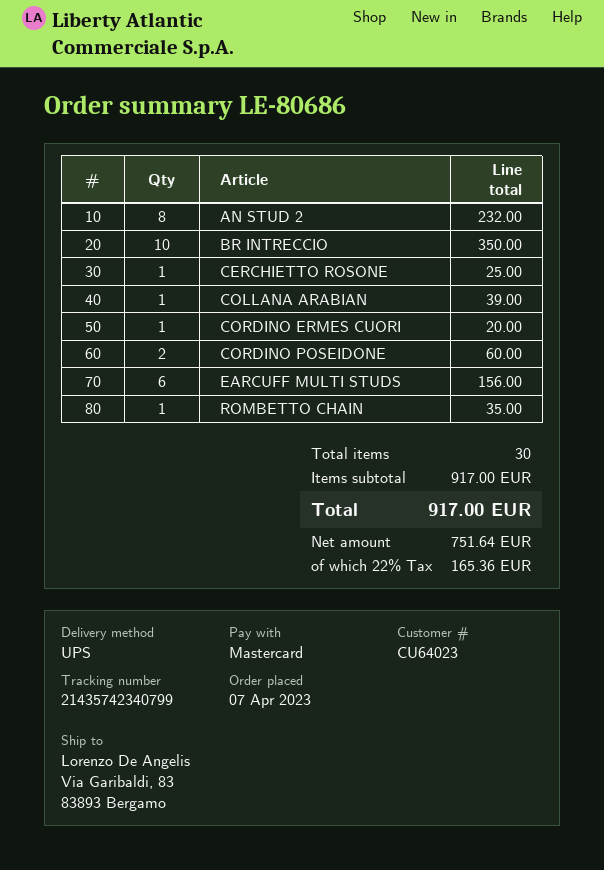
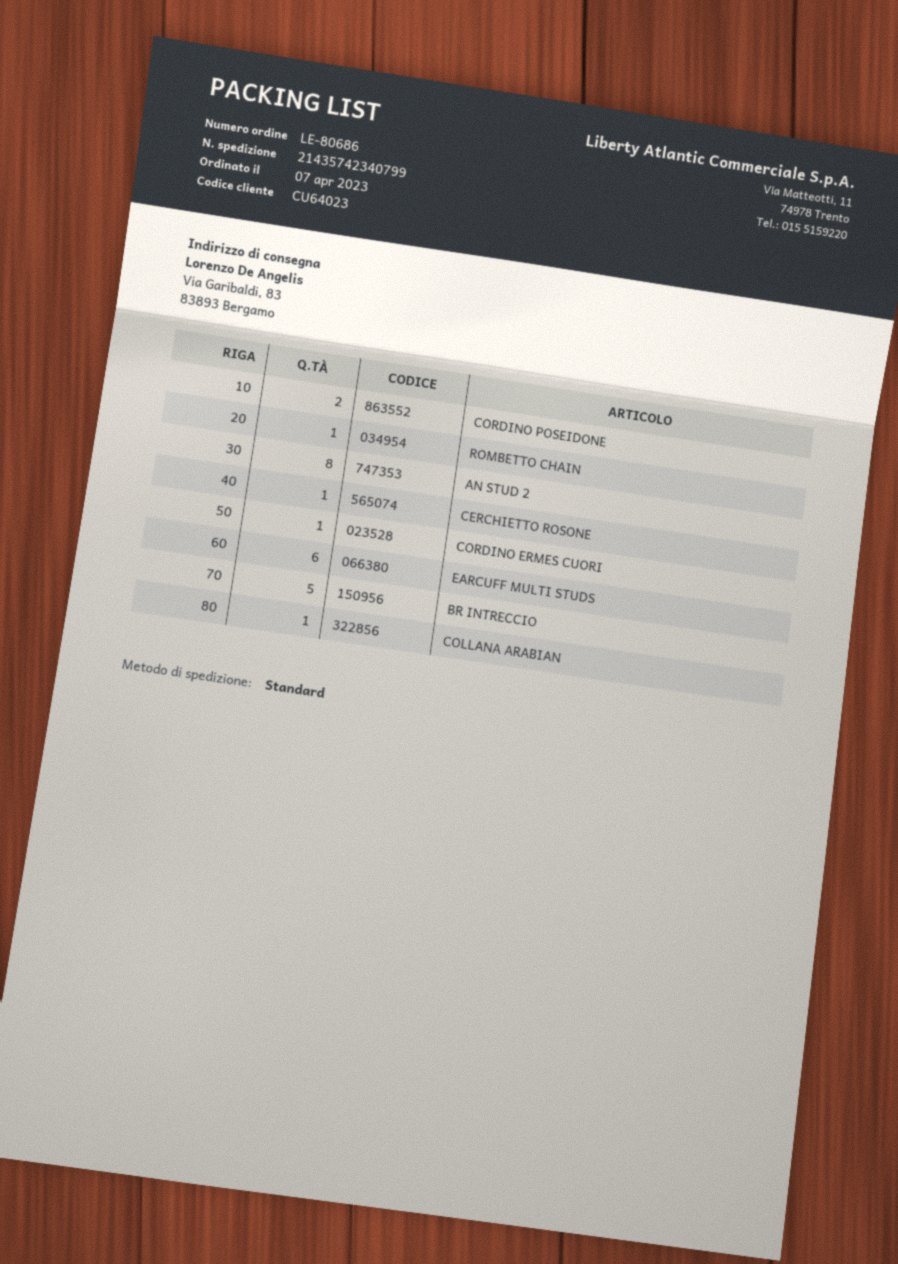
shipping method: UPS -> standard
BR INTRECCIO: 10 -> 5

